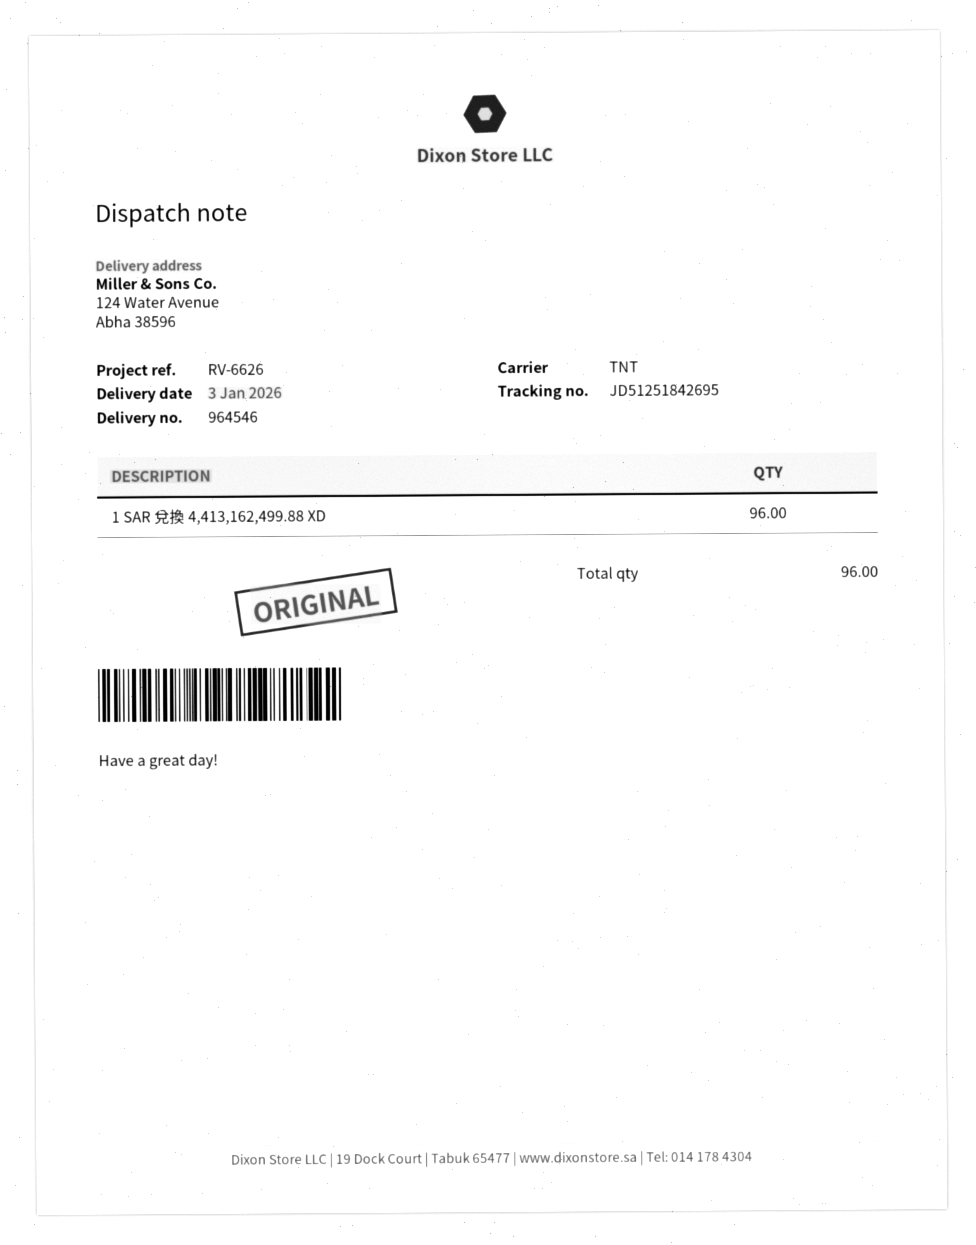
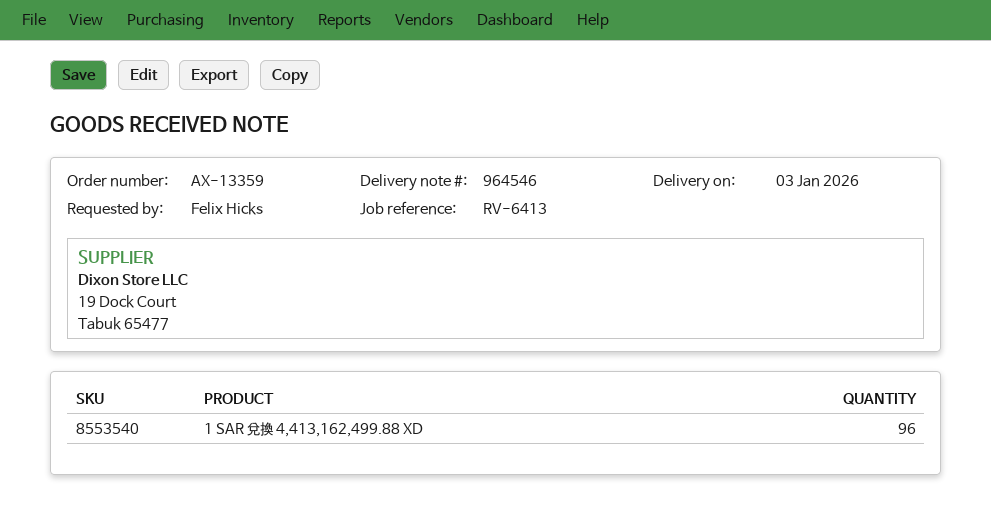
reference: RV-6626 -> RV-6413

